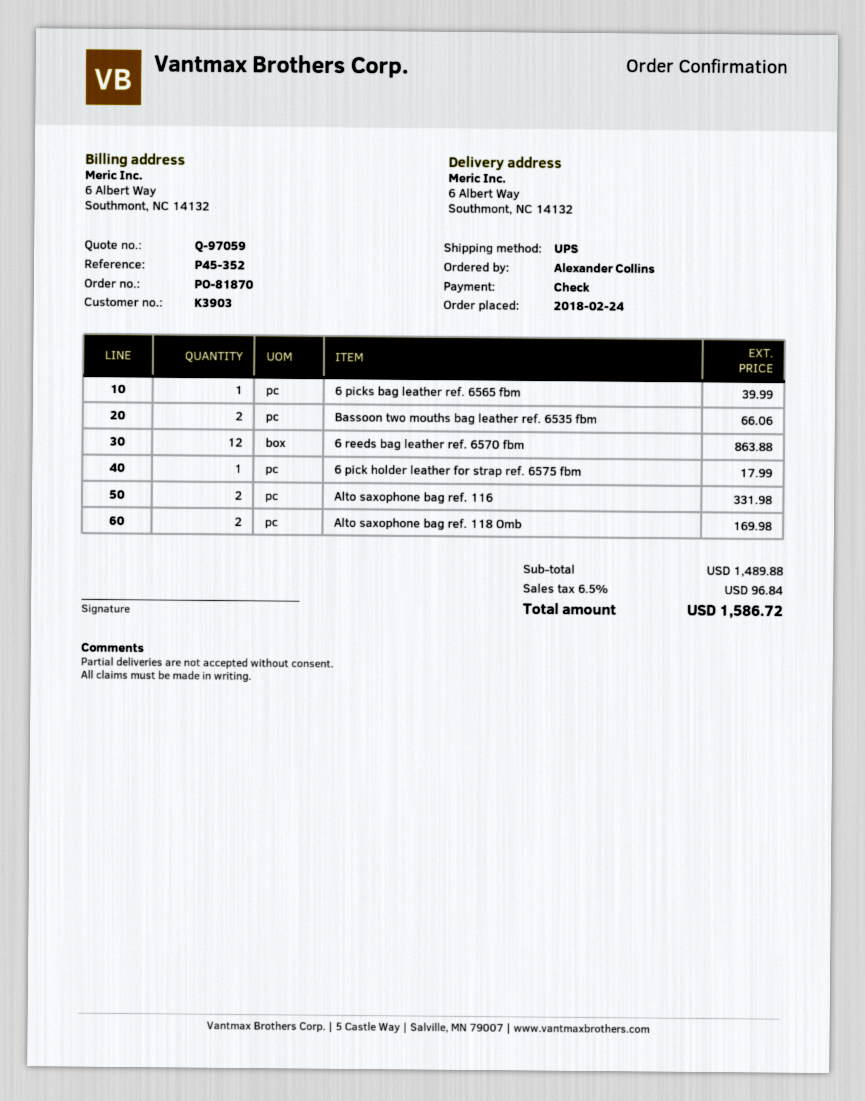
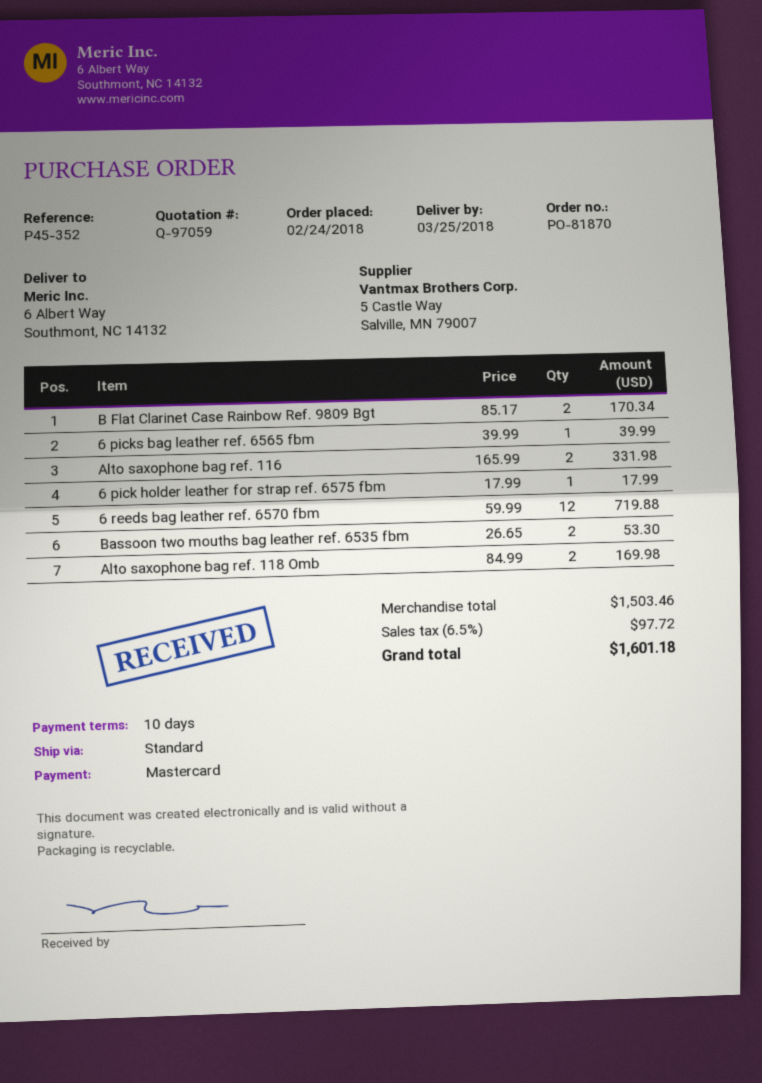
payment method: cheque -> Mastercard
shipping method: UPS -> standard
Bassoon two mouths bag leather ref. 6535 fbm: 2 for 66.06 -> 2 for 53.30
6 reeds bag leather ref. 6570 fbm: 12 for 863.88 -> 12 for 719.88
B Flat Clarinet Case Rainbow Ref. 9809 Bgt: none -> 2 for 170.34
subtotal: 1489.88 -> 1503.46
tax: 6.5% = 96.84 -> 6.5% = 97.72
total: 1586.72 -> 1601.18

